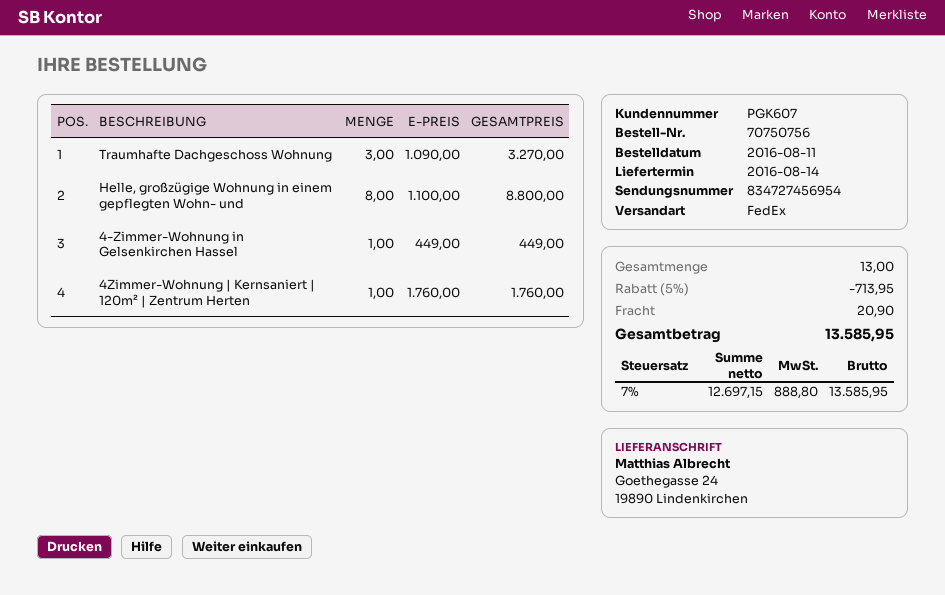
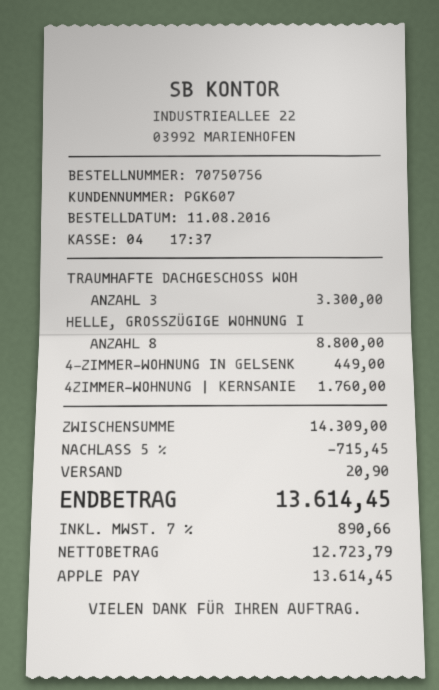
Traumhafte Dachgeschoss Wohnung: 3 for 3270.00 -> 3 for 3300.00
discount: 5% = 713.95 -> 5% = 715.45
net: 12697.15 -> 12723.79
tax: 7% = 888.80 -> 7% = 890.66
total: 13585.95 -> 13614.45

